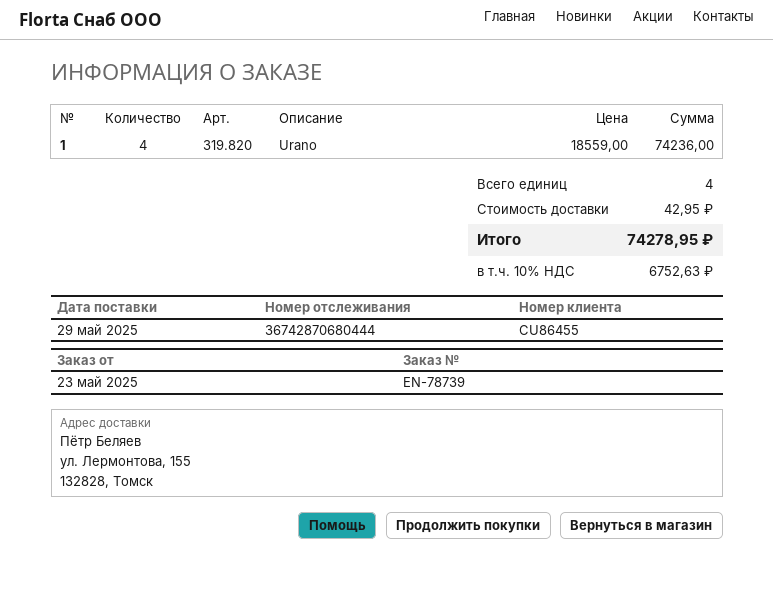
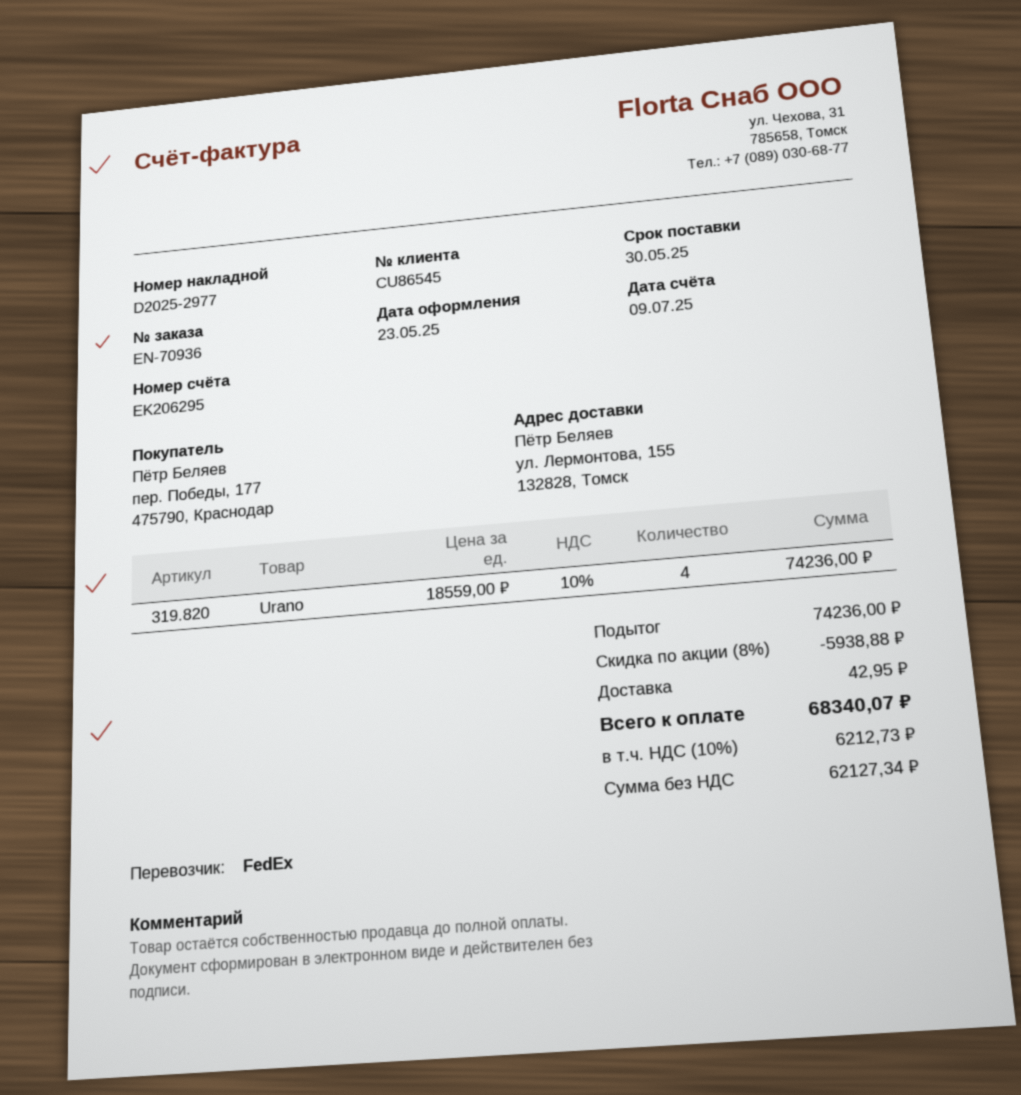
order number: EN-78739 -> EN-70936
delivery date: 2025-05-29 -> 2025-05-30
customer number: CU86455 -> CU86545
discount: none -> 8% = 5938.88
tax: 10% = 6752.63 -> 10% = 6212.73
total: 74278.95 -> 68340.07

